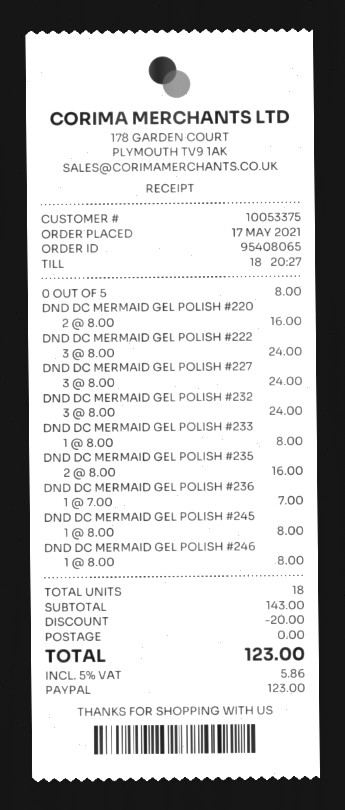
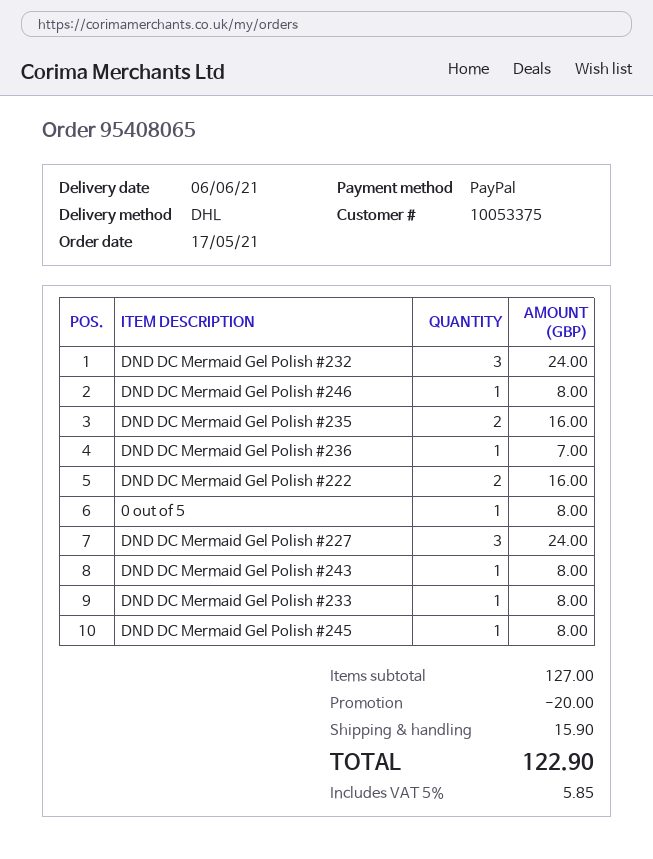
DND DC MERMAID GEL POLISH #220: 2 for 16.00 -> none
DND DC MERMAID GEL POLISH #222: 3 for 24.00 -> 2 for 16.00
DND DC Mermaid Gel Polish #243: none -> 1 for 8.00
subtotal: 143.00 -> 127.00
shipping: 0.00 -> 15.90
tax: 5% = 5.86 -> 5% = 5.85
total: 123.00 -> 122.90

